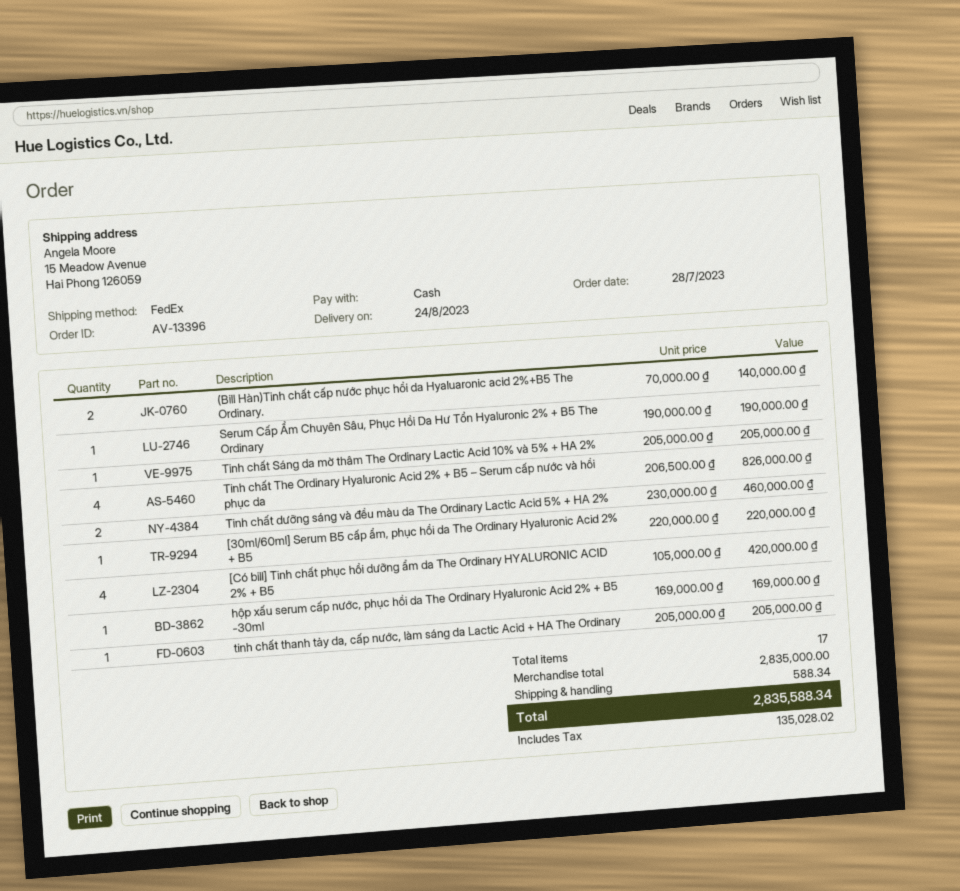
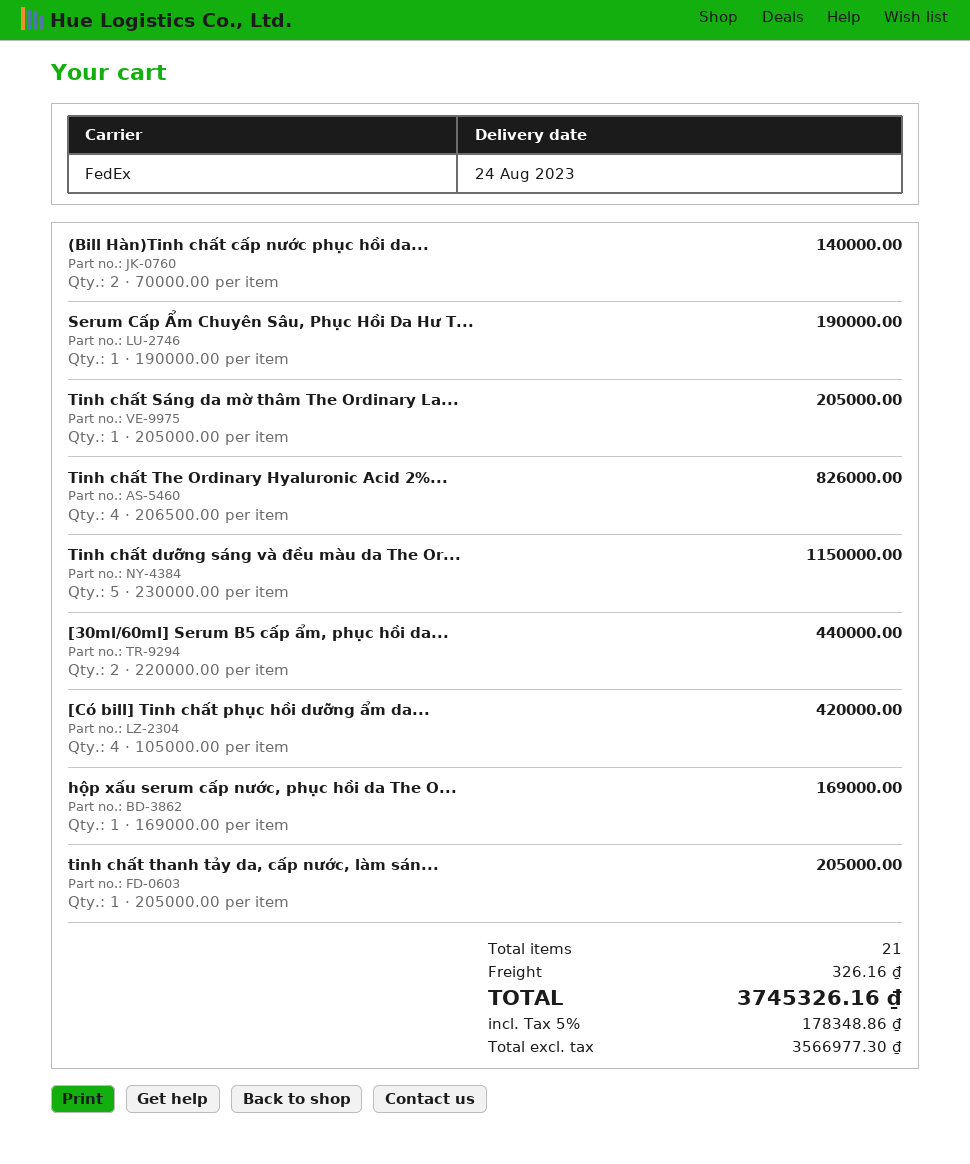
Tinh chất dưỡng sáng và đều màu da The Ordinary Lactic Acid 5% + HA 2%: 2 x 230000.00 = 460000.00 -> 5 x 230000.00 = 1150000.00
[30ml/60ml] Serum B5 cấp ẩm, phục hồi da The Ordinary Hyaluronic Acid 2% + B5: 1 x 220000.00 = 220000.00 -> 2 x 220000.00 = 440000.00
total quantity: 17 -> 21
shipping: 588.34 -> 326.16
tax: 135028.02 -> 178348.86
total: 2835588.34 -> 3745326.16

